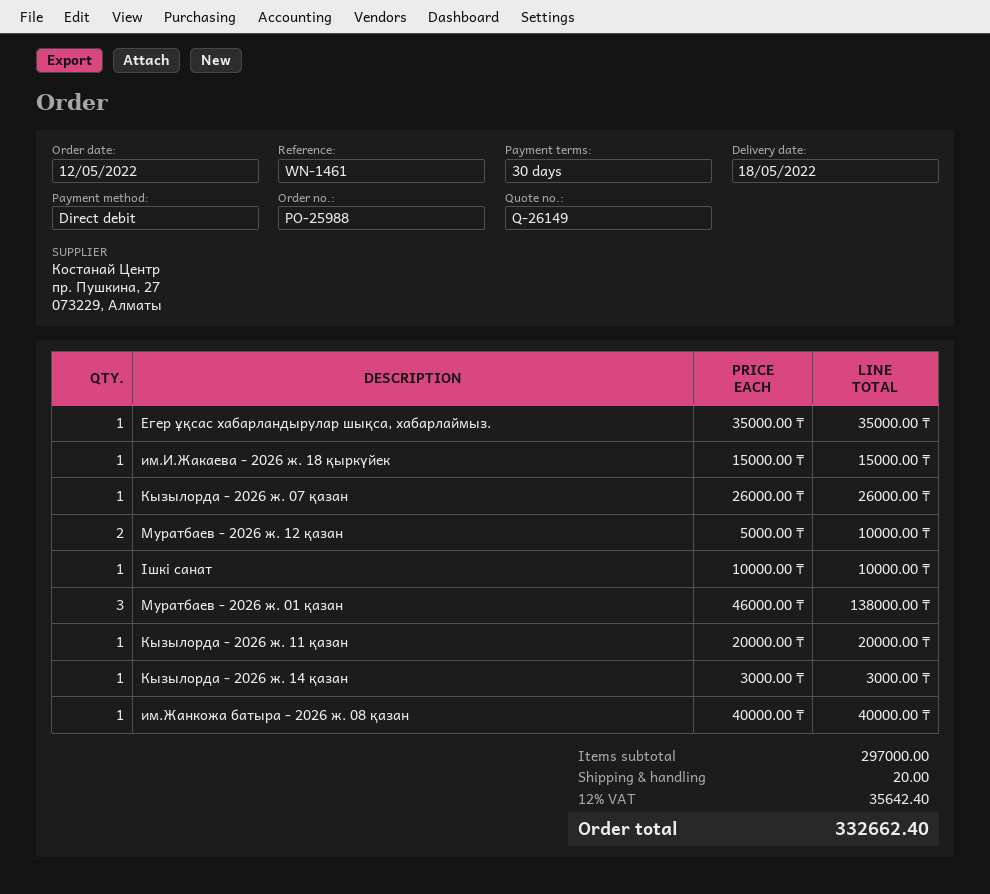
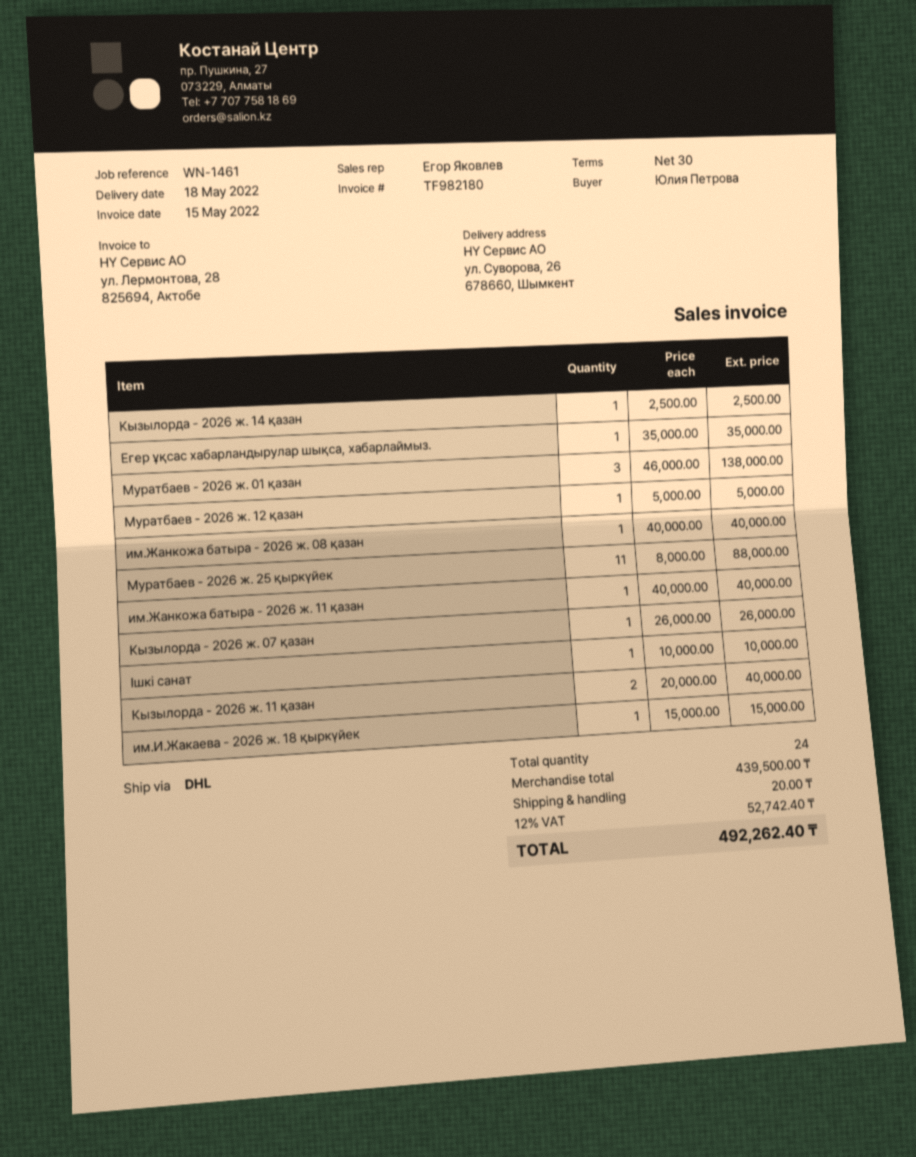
Муратбаев - 2026 ж. 12 қазан: 2 x 5000.00 = 10000.00 -> 1 x 5000.00 = 5000.00
Кызылорда - 2026 ж. 11 қазан: 1 x 20000.00 = 20000.00 -> 2 x 20000.00 = 40000.00
Кызылорда - 2026 ж. 14 қазан: 1 x 3000.00 = 3000.00 -> 1 x 2500.00 = 2500.00
Муратбаев - 2026 ж. 25 қыркүйек: none -> 11 x 8000.00 = 88000.00
им.Жанкожа батыра - 2026 ж. 11 қазан: none -> 1 x 40000.00 = 40000.00
subtotal: 297000.00 -> 439500.00
tax: 12% = 35642.40 -> 12% = 52742.40
total: 332662.40 -> 492262.40

